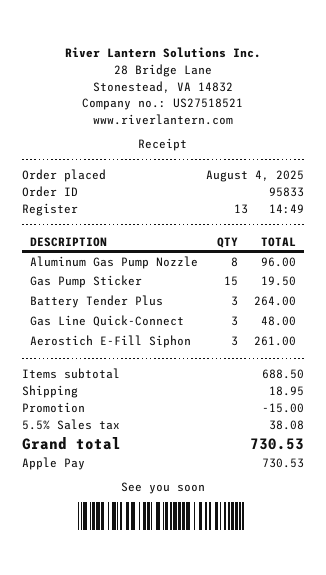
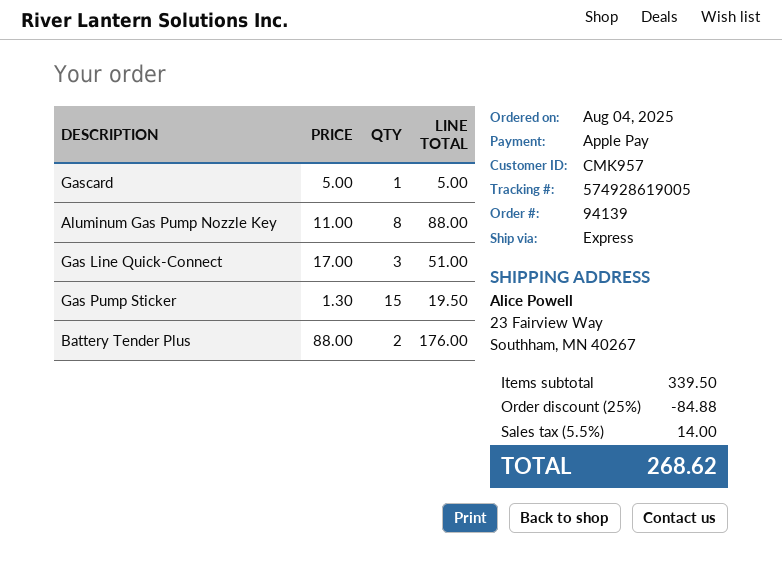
order number: 95833 -> 94139
Aluminum Gas Pump Nozzle: 8 for 96.00 -> 8 for 88.00
Battery Tender Plus: 3 for 264.00 -> 2 for 176.00
Gas Line Quick-Connect: 3 for 48.00 -> 3 for 51.00
Aerostich E-Fill Siphon: 3 for 261.00 -> none
Gascard: none -> 1 for 5.00
subtotal: 688.50 -> 339.50
discount: 15.00 -> 84.88
shipping: 18.95 -> none
tax: 5.5% = 38.08 -> 5.5% = 14.00
total: 730.53 -> 268.62

